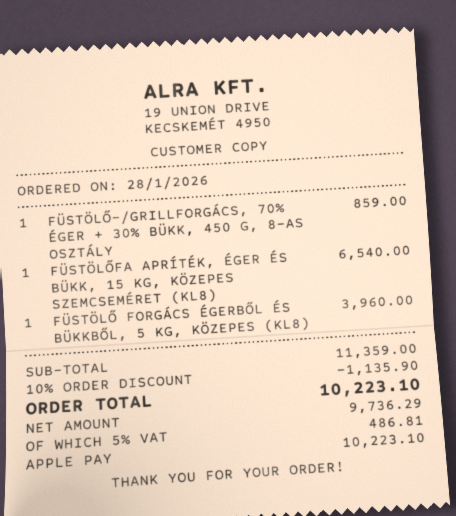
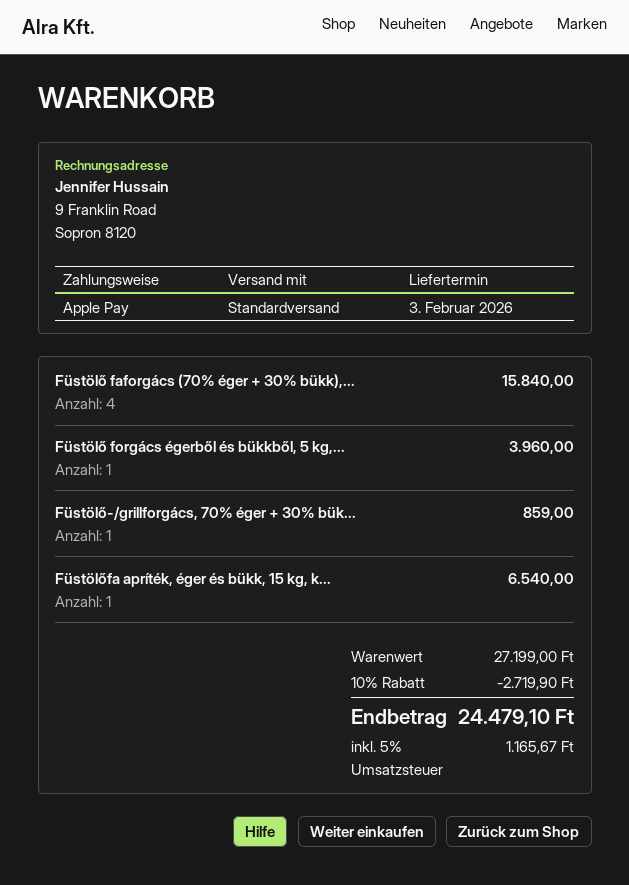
Füstölő faforgács (70% éger + 30% bükk),...: none -> 4 for 15840.00
subtotal: 11359.00 -> 27199.00
discount: 10% = 1135.90 -> 10% = 2719.90
tax: 5% = 486.81 -> 5% = 1165.67
total: 10223.10 -> 24479.10

